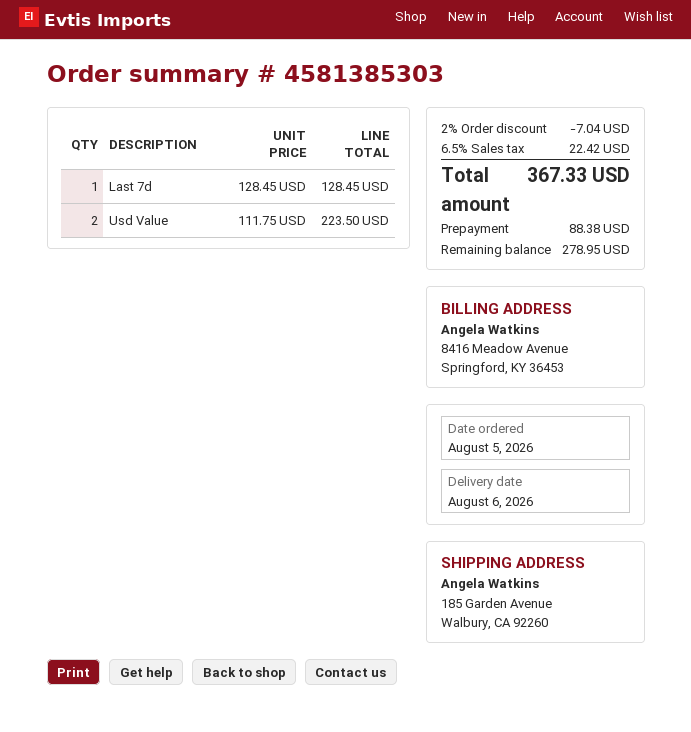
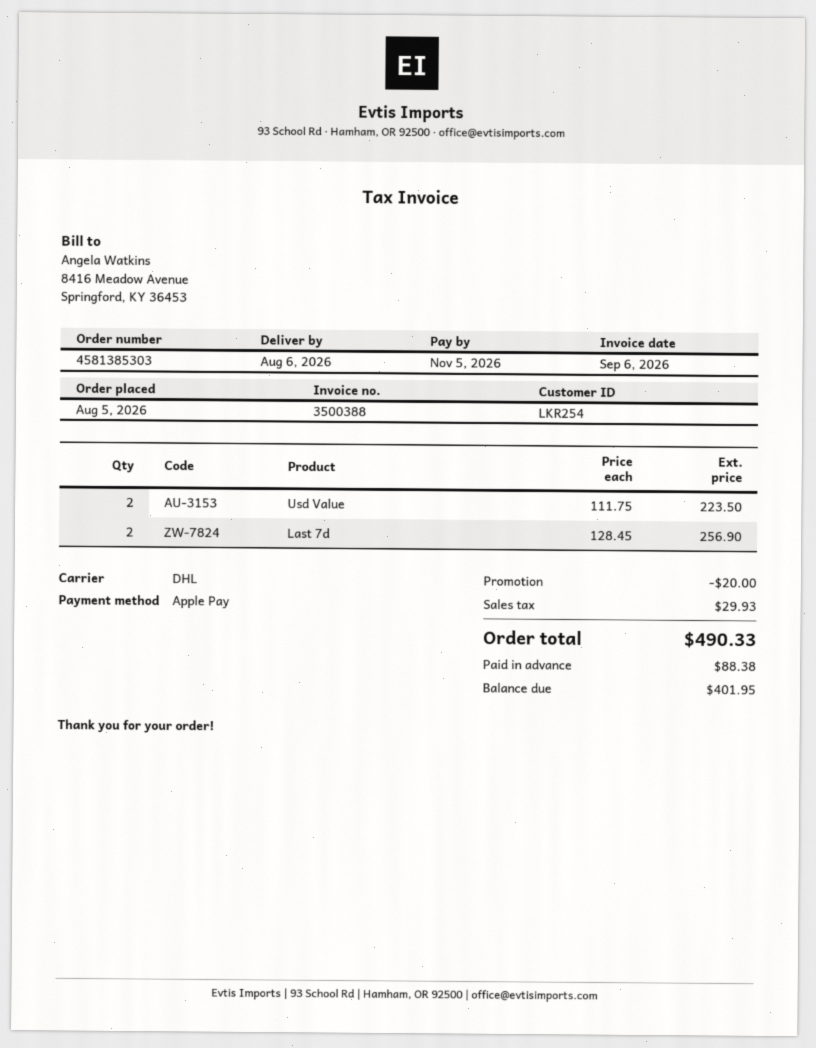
Last 7d: 1 x 128.45 = 128.45 -> 2 x 128.45 = 256.90
discount: 7.04 -> 20.00
tax: 22.42 -> 29.93
total: 367.33 -> 490.33
balance: 278.95 -> 401.95

